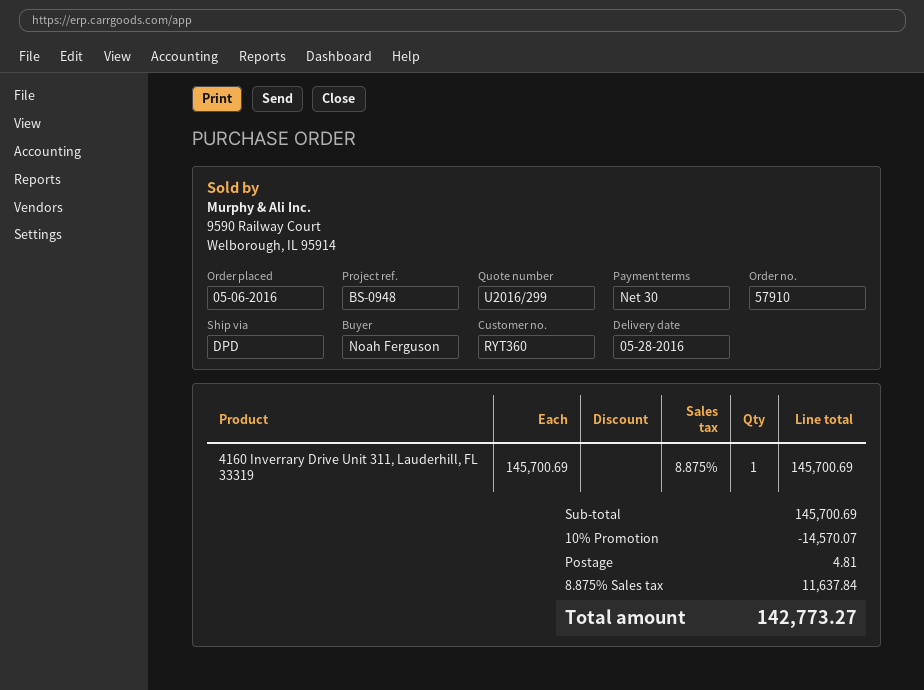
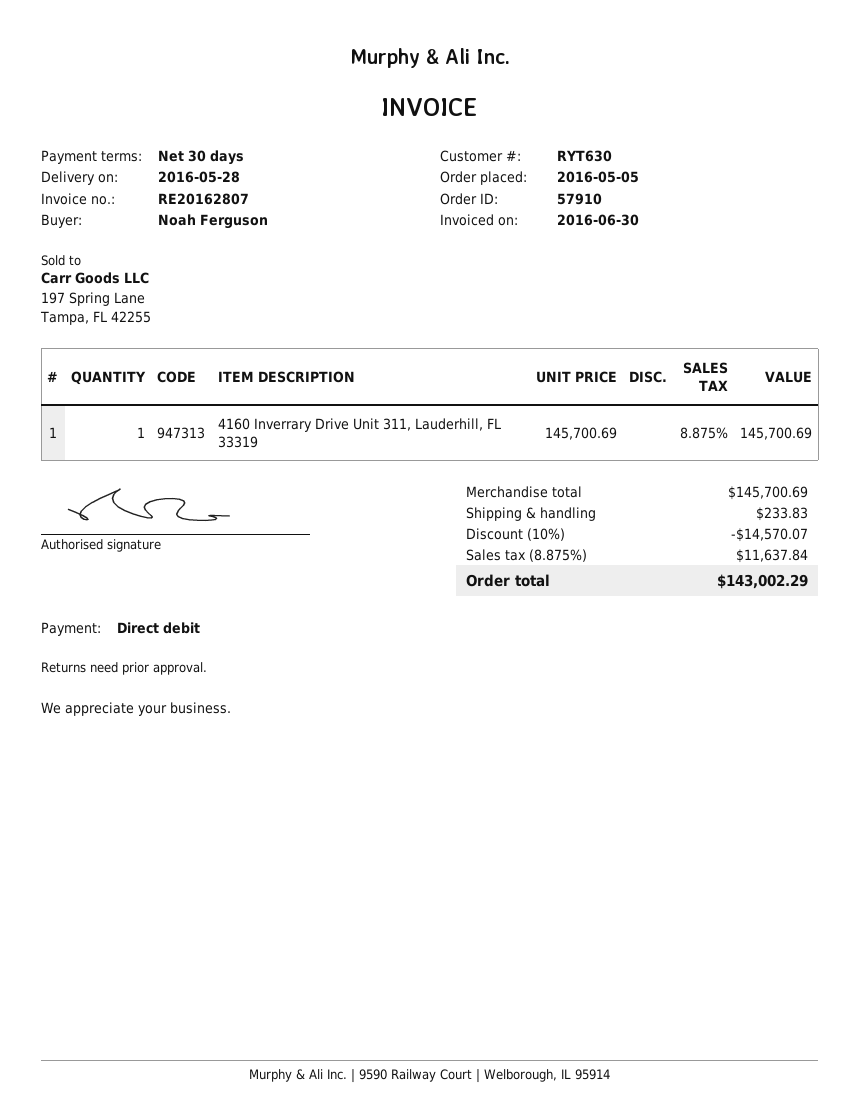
order date: 2016-05-06 -> 2016-05-05
customer number: RYT360 -> RYT630
shipping: 4.81 -> 233.83
total: 142773.27 -> 143002.29

